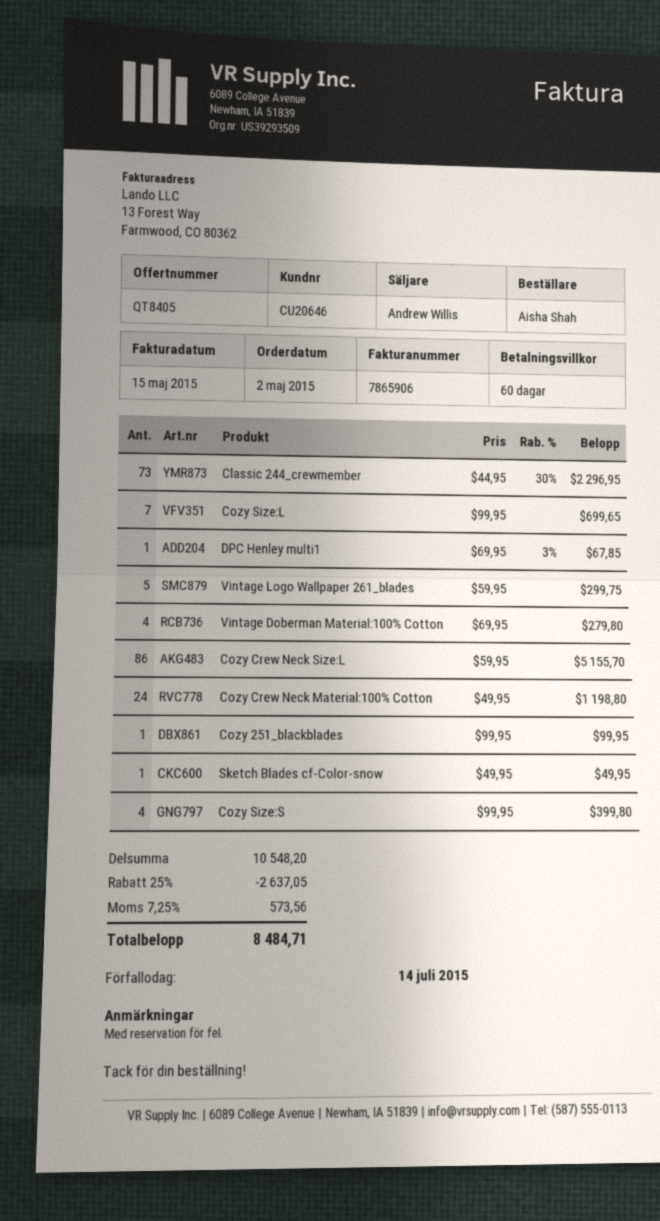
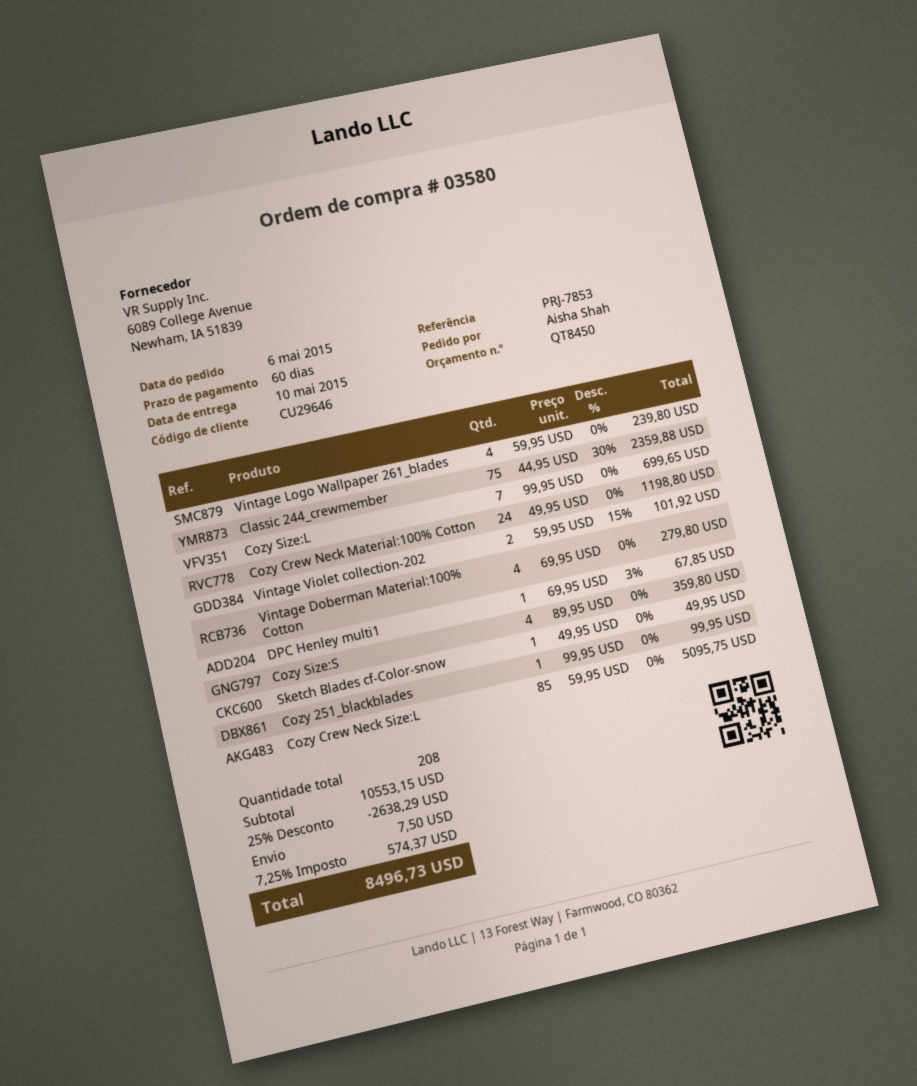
quote number: QT8405 -> QT8450
order date: 2015-05-02 -> 2015-05-06
customer number: CU20646 -> CU29646
Classic 244_crewmember: 73 x 44.95 - 30% = 2296.95 -> 75 x 44.95 - 30% = 2359.88
Vintage Logo Wallpaper 261_blades: 5 x 59.95 = 299.75 -> 4 x 59.95 = 239.80
Cozy Crew Neck Size:L: 86 x 59.95 = 5155.70 -> 85 x 59.95 = 5095.75
Cozy Size:S: 4 x 99.95 = 399.80 -> 4 x 89.95 = 359.80
Vintage Violet collection-202: none -> 2 x 59.95 - 15% = 101.92
subtotal: 10548.20 -> 10553.15
discount: 25% = 2637.05 -> 25% = 2638.29
shipping: none -> 7.50
tax: 7.25% = 573.56 -> 7.25% = 574.37
total: 8484.71 -> 8496.73

